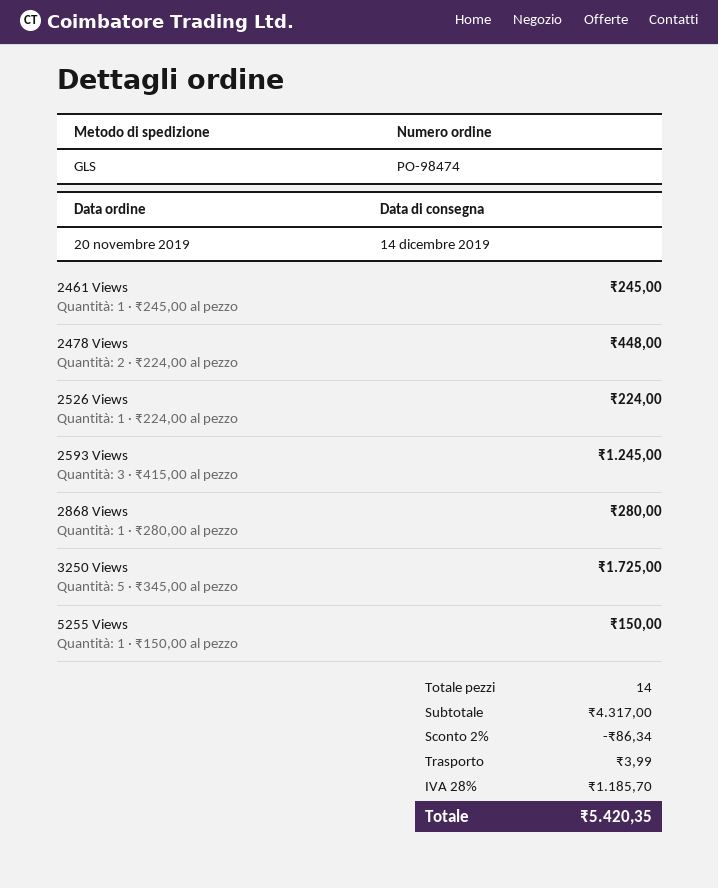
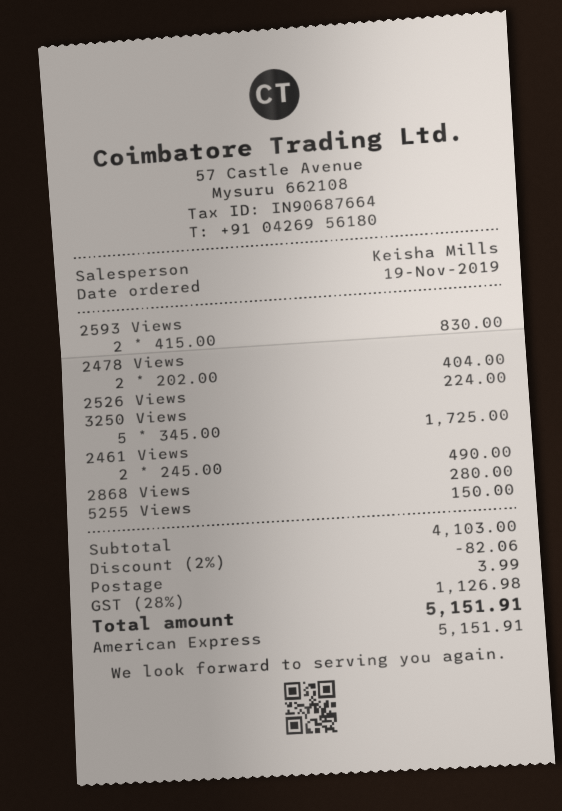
order date: 2019-11-20 -> 2019-11-19
2461 Views: 1 x 245.00 = 245.00 -> 2 x 245.00 = 490.00
2478 Views: 2 x 224.00 = 448.00 -> 2 x 202.00 = 404.00
2593 Views: 3 x 415.00 = 1245.00 -> 2 x 415.00 = 830.00
subtotal: 4317.00 -> 4103.00
discount: 2% = 86.34 -> 2% = 82.06
tax: 28% = 1185.70 -> 28% = 1126.98
total: 5420.35 -> 5151.91

